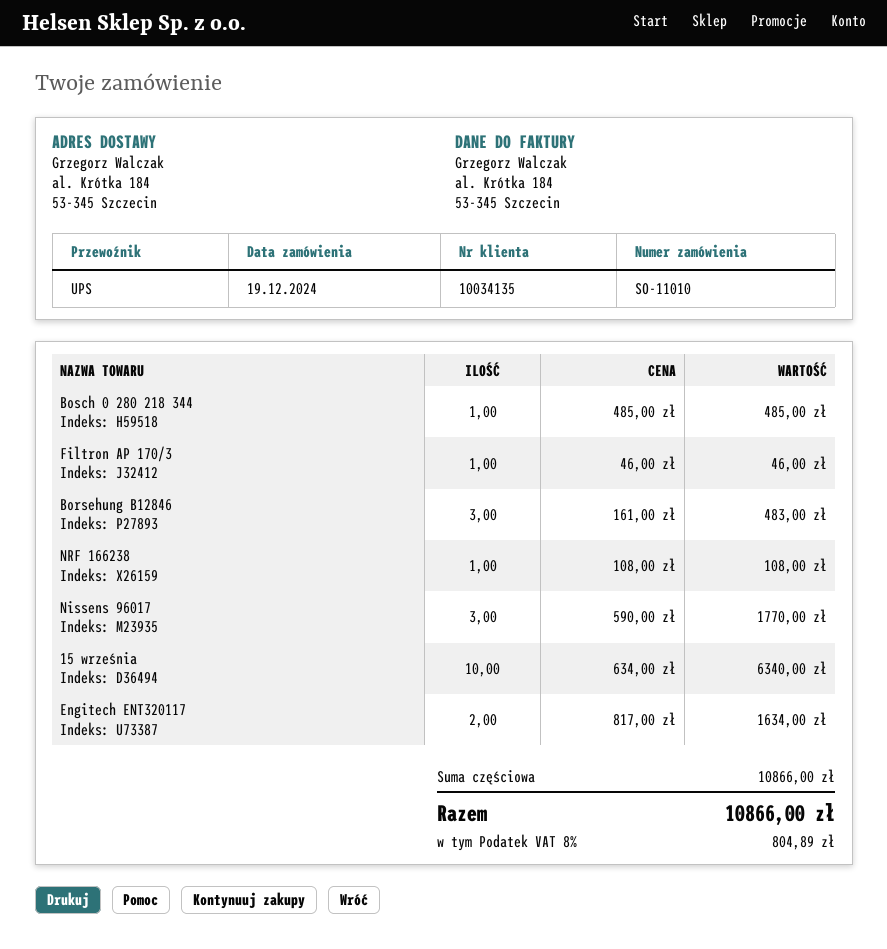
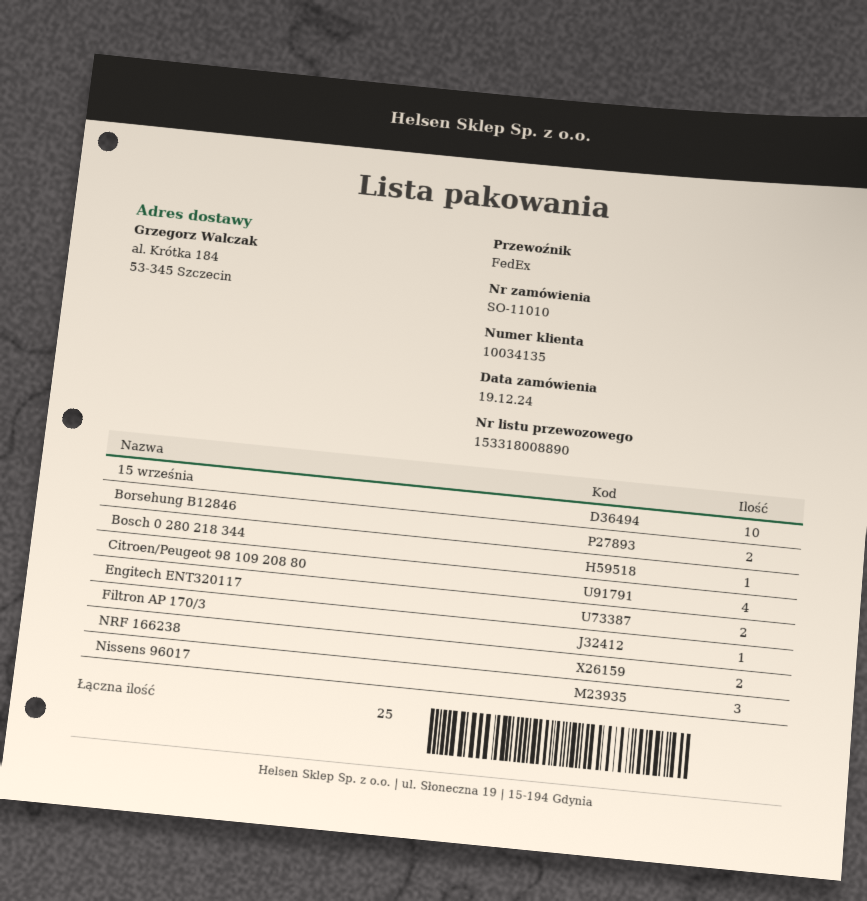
shipping method: UPS -> FedEx
Borsehung B12846: 3 -> 2
NRF 166238: 1 -> 2
Citroen/Peugeot 98 109 208 80: none -> 4

